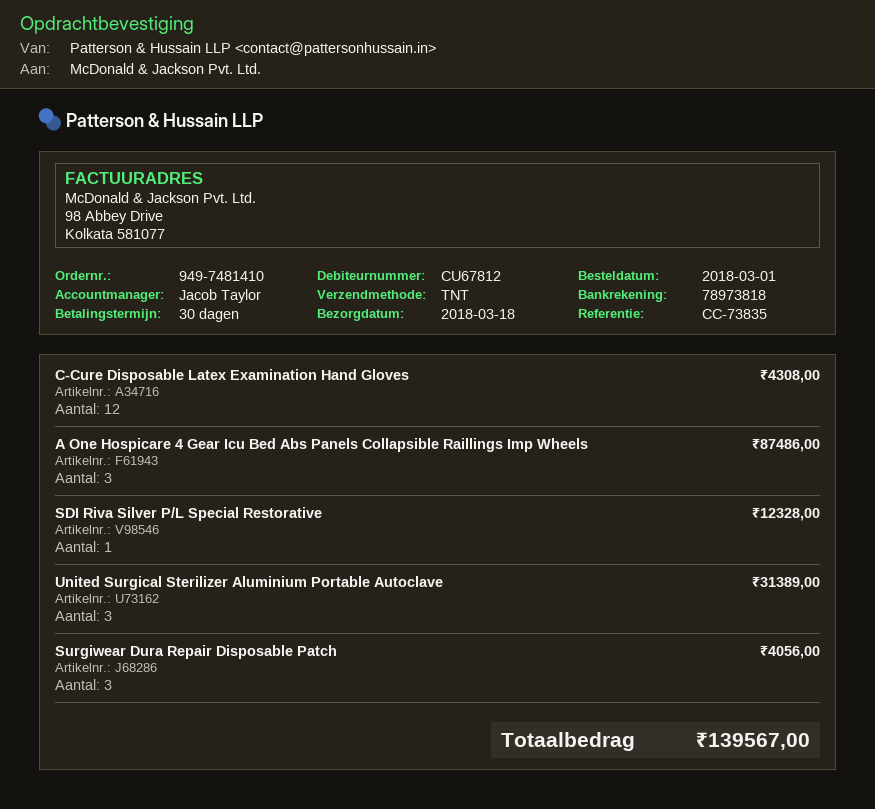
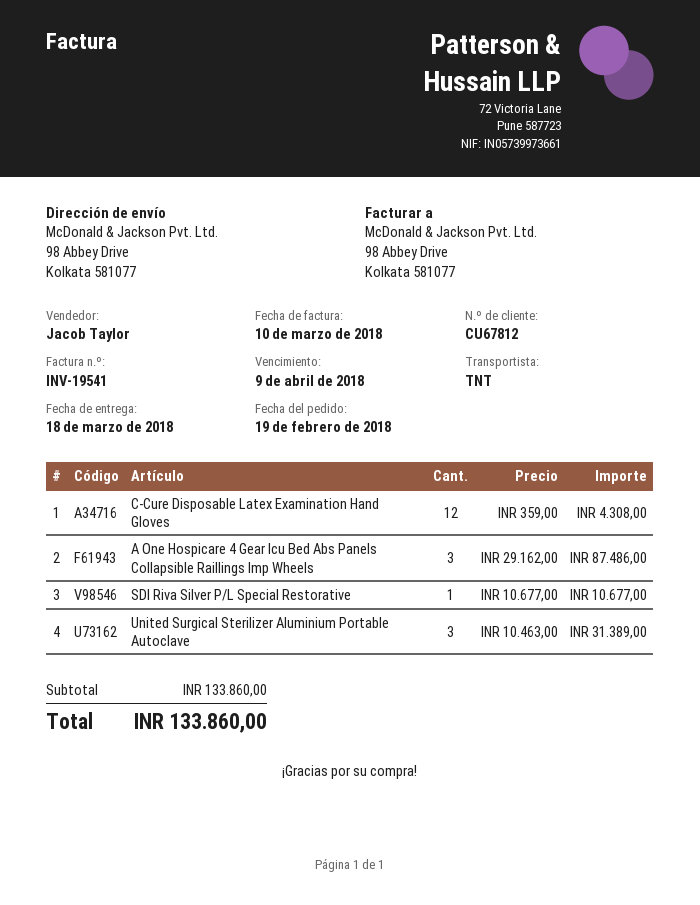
order date: 2018-03-01 -> 2018-02-19
SDI Riva Silver P/L Special Restorative: 1 for 12328.00 -> 1 for 10677.00
Surgiwear Dura Repair Disposable Patch: 3 for 4056.00 -> none
total: 139567.00 -> 133860.00

